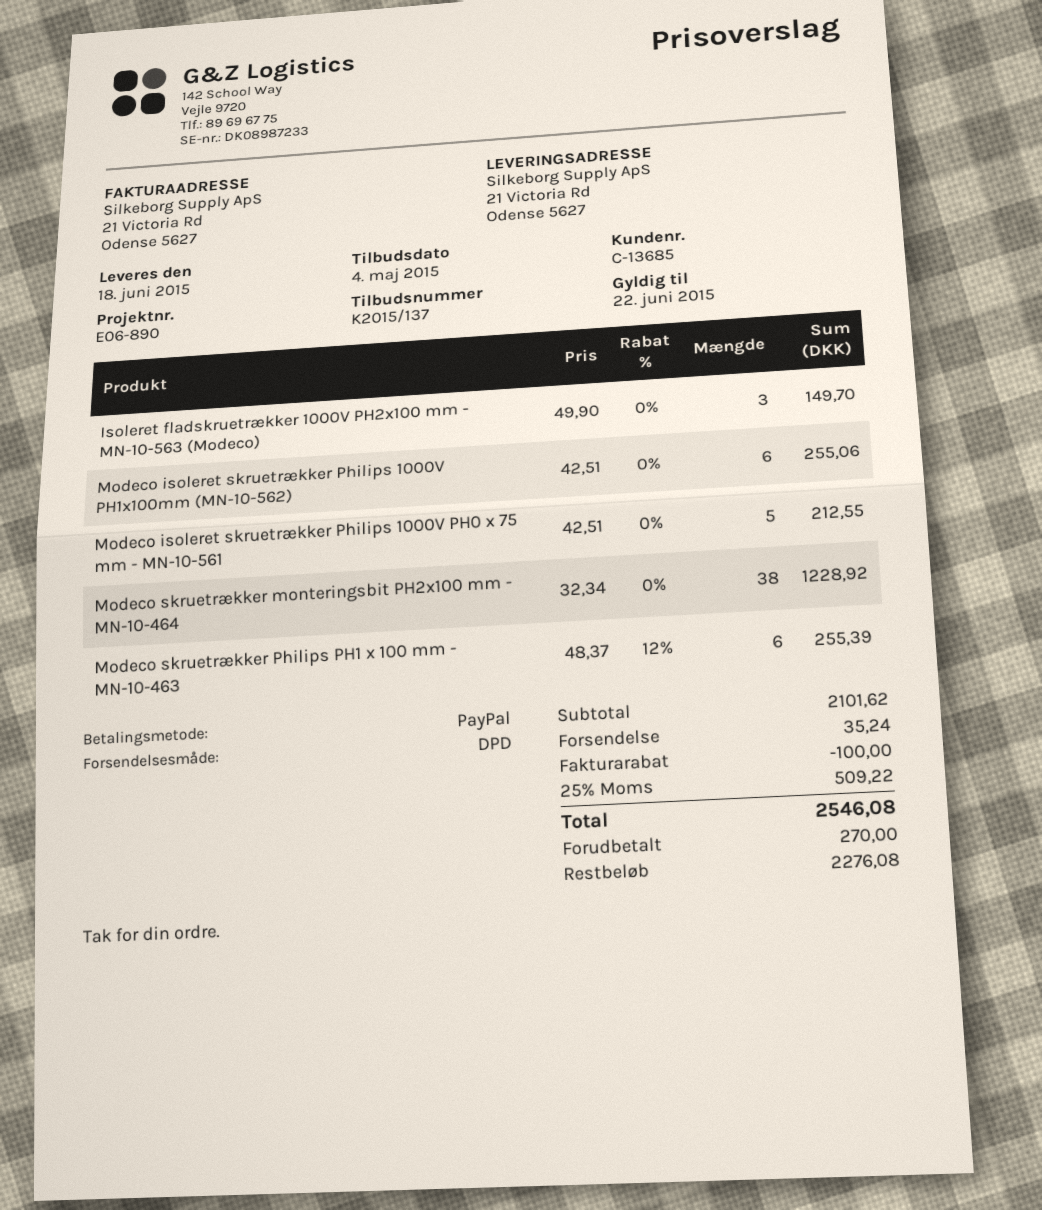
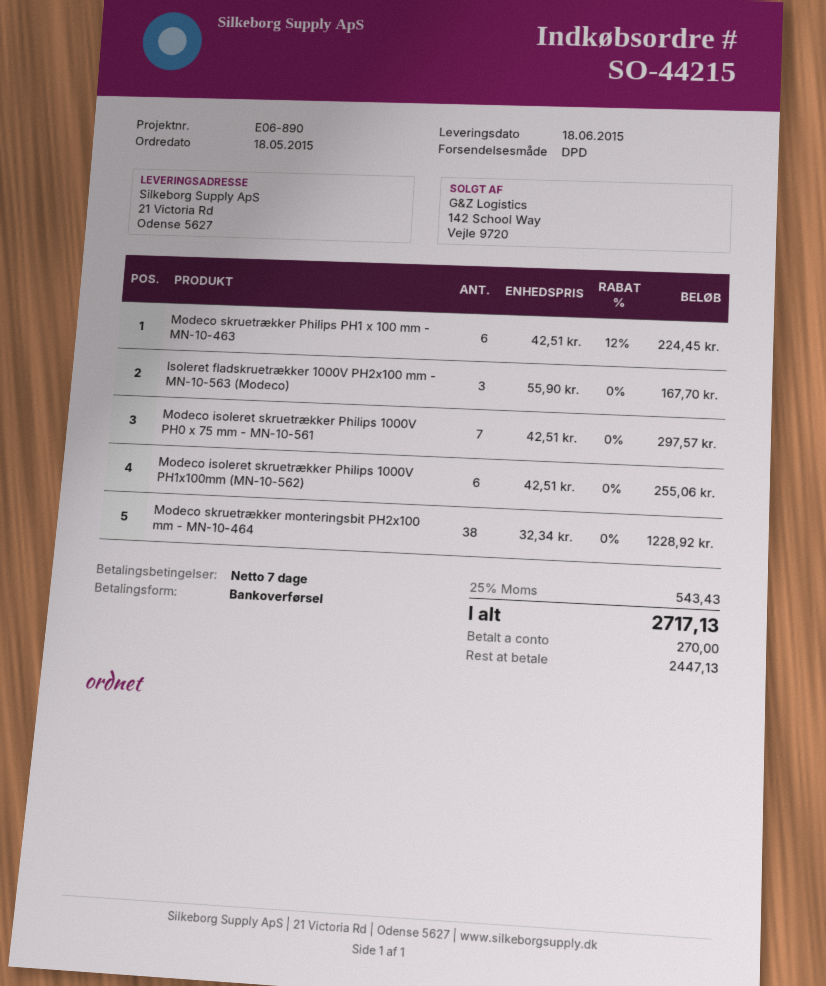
payment method: PayPal -> bank transfer
Isoleret fladskruetrækker 1000V PH2x100 mm - MN-10-563 (Modeco): 3 x 49.90 = 149.70 -> 3 x 55.90 = 167.70
Modeco isoleret skruetrækker Philips 1000V PH0 x 75 mm - MN-10-561: 5 x 42.51 = 212.55 -> 7 x 42.51 = 297.57
Modeco skruetrækker Philips PH1 x 100 mm - MN-10-463: 6 x 48.37 - 12% = 255.39 -> 6 x 42.51 - 12% = 224.45
discount: 100.00 -> none
shipping: 35.24 -> none
tax: 25% = 509.22 -> 25% = 543.43
total: 2546.08 -> 2717.13
balance: 2276.08 -> 2447.13

